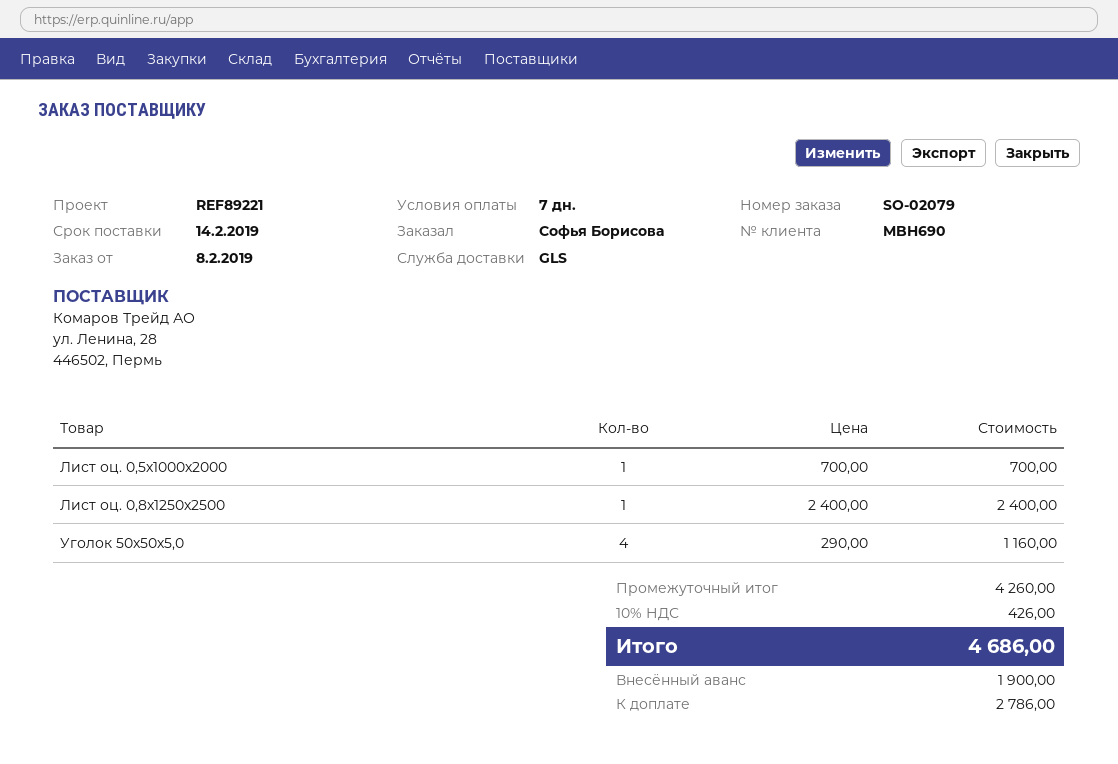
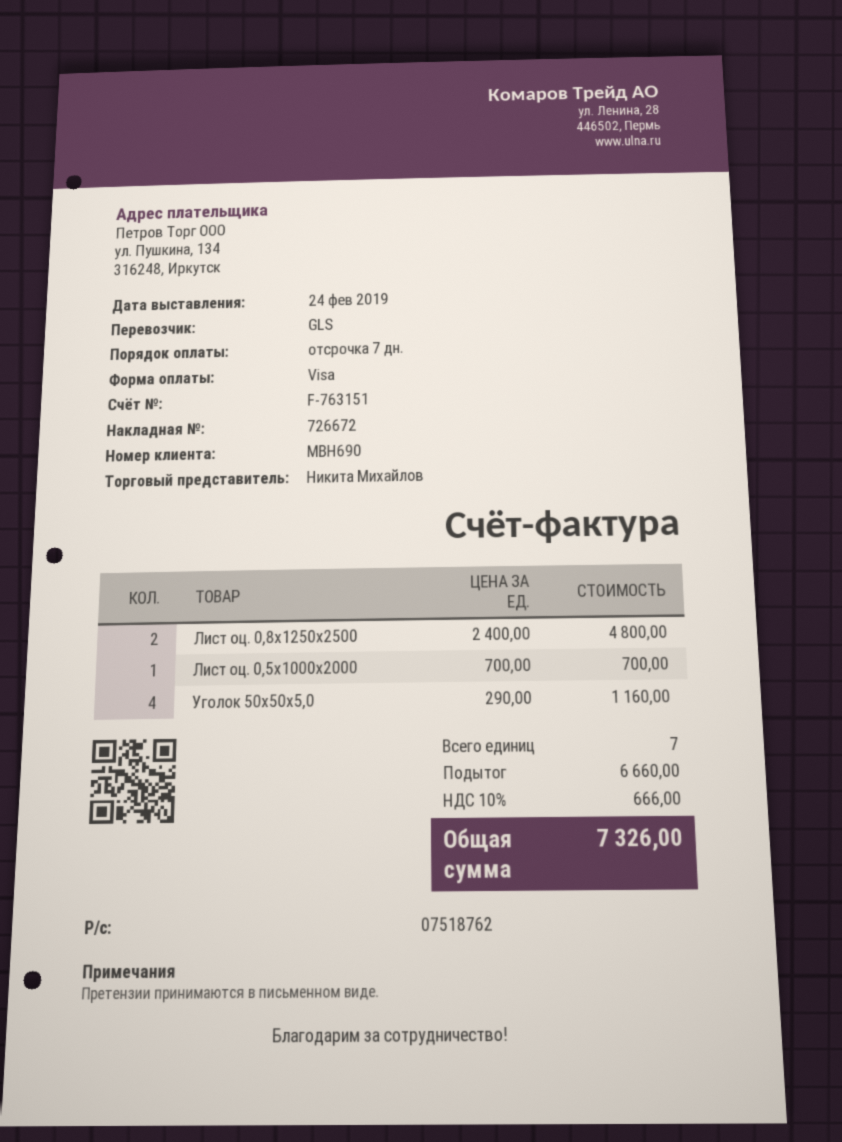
Лист оц. 0,8х1250х2500: 1 x 2400.00 = 2400.00 -> 2 x 2400.00 = 4800.00
subtotal: 4260.00 -> 6660.00
tax: 10% = 426.00 -> 10% = 666.00
total: 4686.00 -> 7326.00

